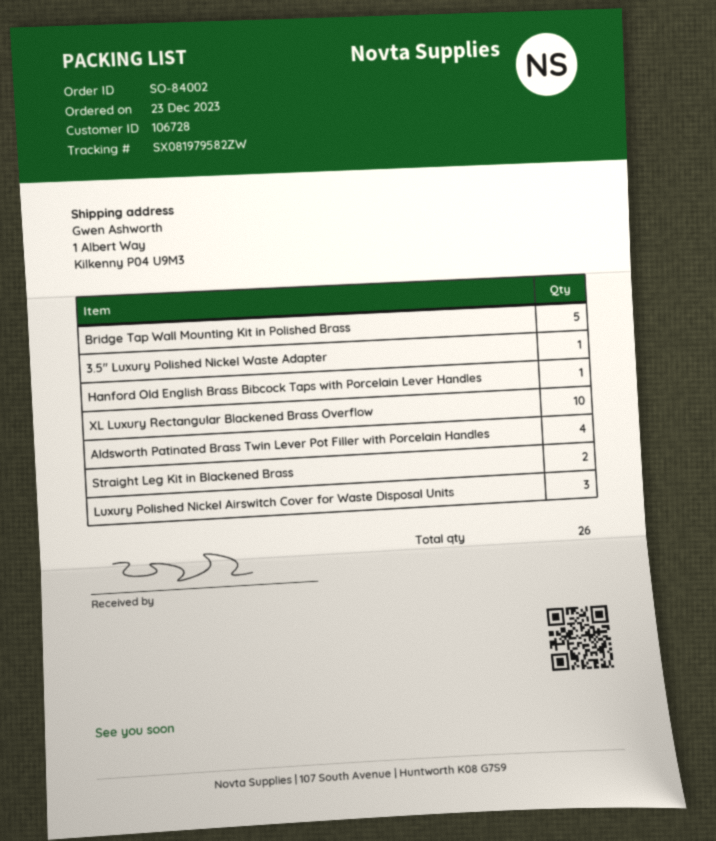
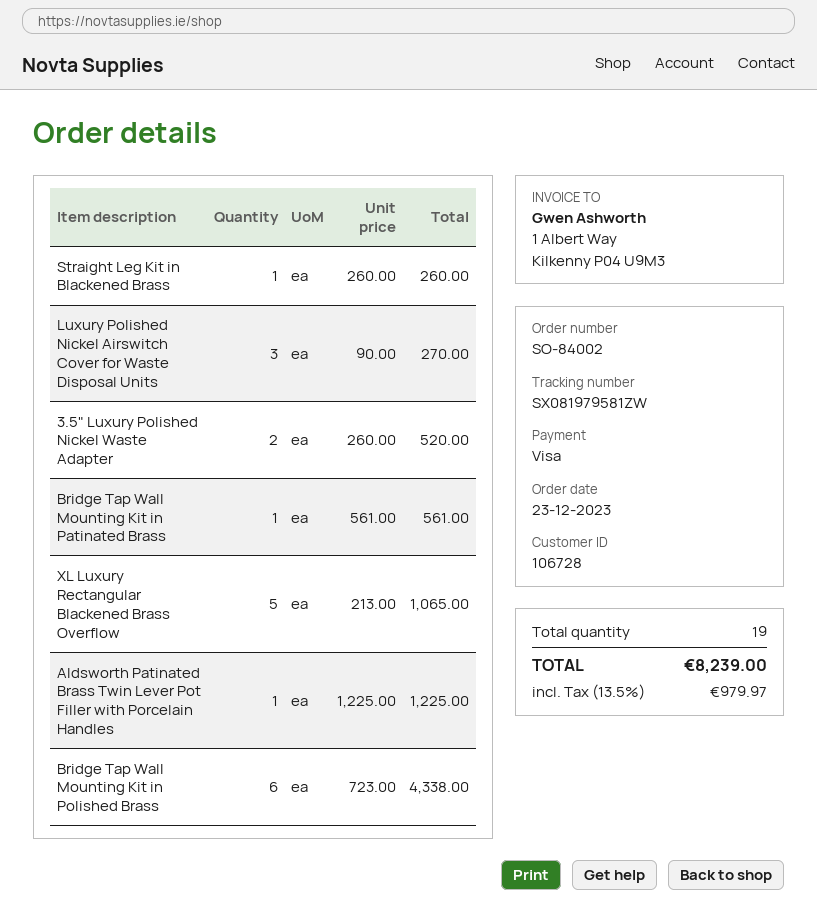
tracking number: SX081979582ZW -> SX081979581ZW
Bridge Tap Wall Mounting Kit in Polished Brass: 5 -> 6
3.5" Luxury Polished Nickel Waste Adapter: 1 -> 2
Hanford Old English Brass Bibcock Taps with Porcelain Lever Handles: 1 -> none
XL Luxury Rectangular Blackened Brass Overflow: 10 -> 5
Aldsworth Patinated Brass Twin Lever Pot Filler with Porcelain Handles: 4 -> 1
Straight Leg Kit in Blackened Brass: 2 -> 1
Bridge Tap Wall Mounting Kit in Patinated Brass: none -> 1
total quantity: 26 -> 19

